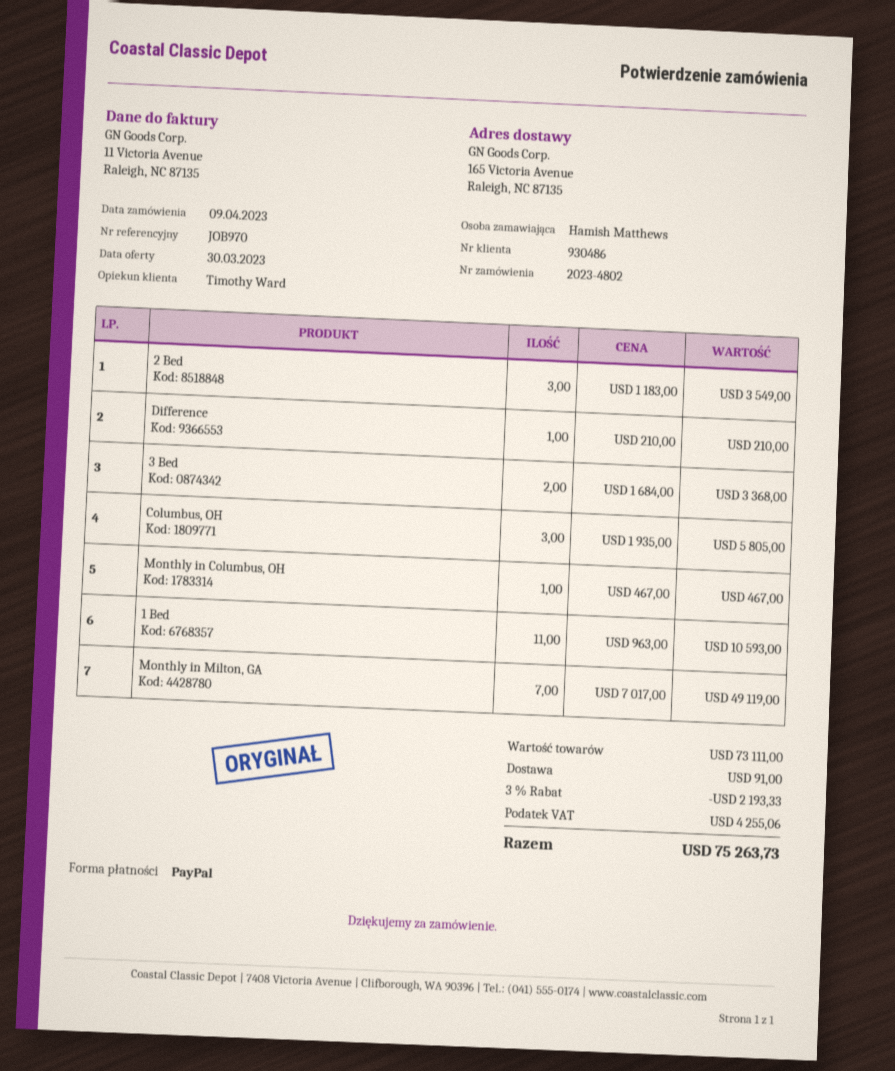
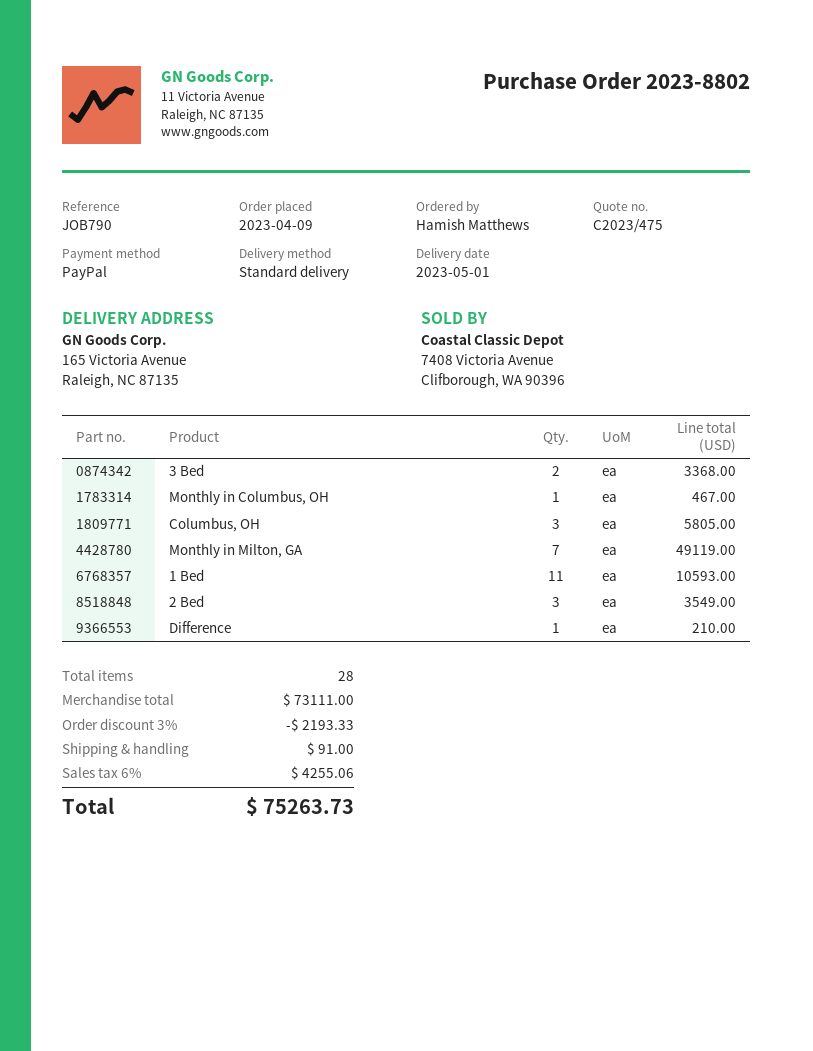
order number: 2023-4802 -> 2023-8802
reference: JOB970 -> JOB790

